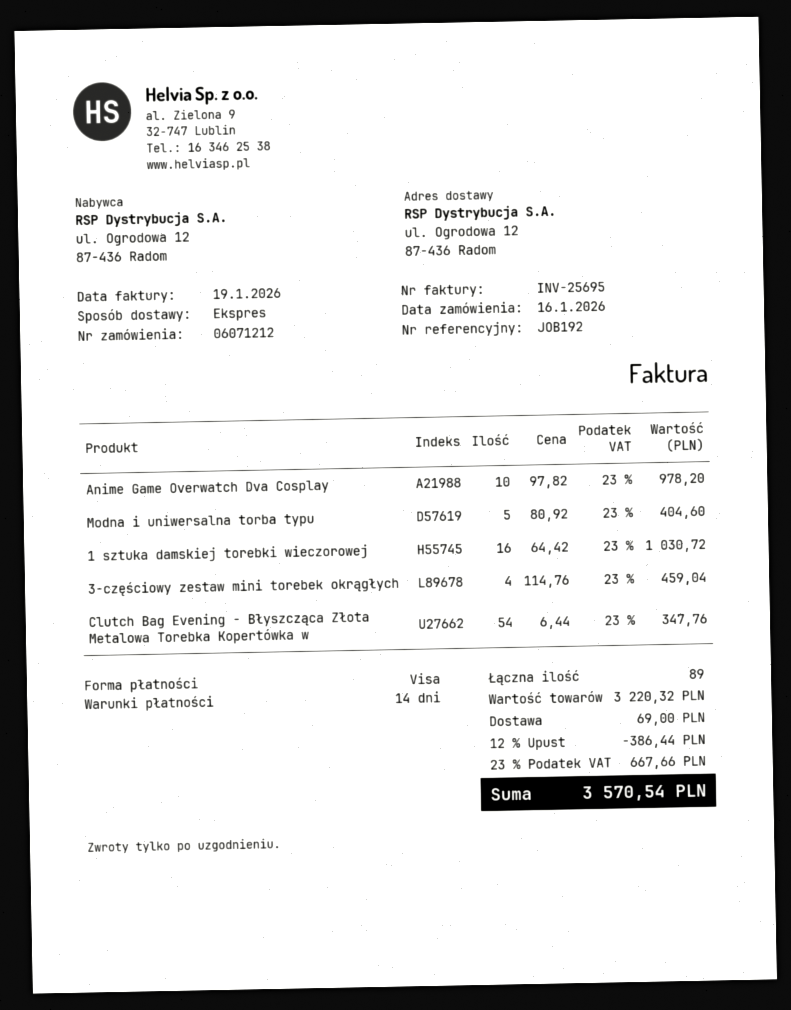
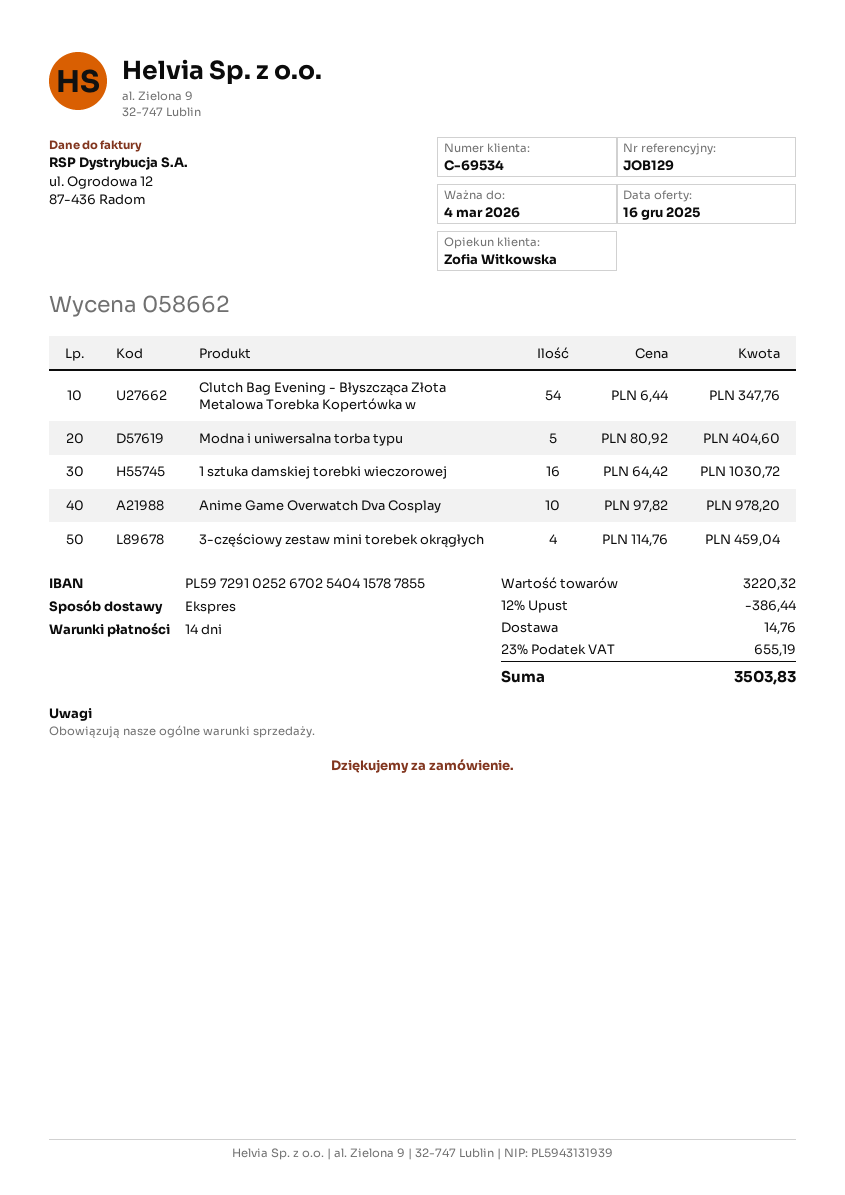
reference: JOB192 -> JOB129
shipping: 69.00 -> 14.76
tax: 23% = 667.66 -> 23% = 655.19
total: 3570.54 -> 3503.83

